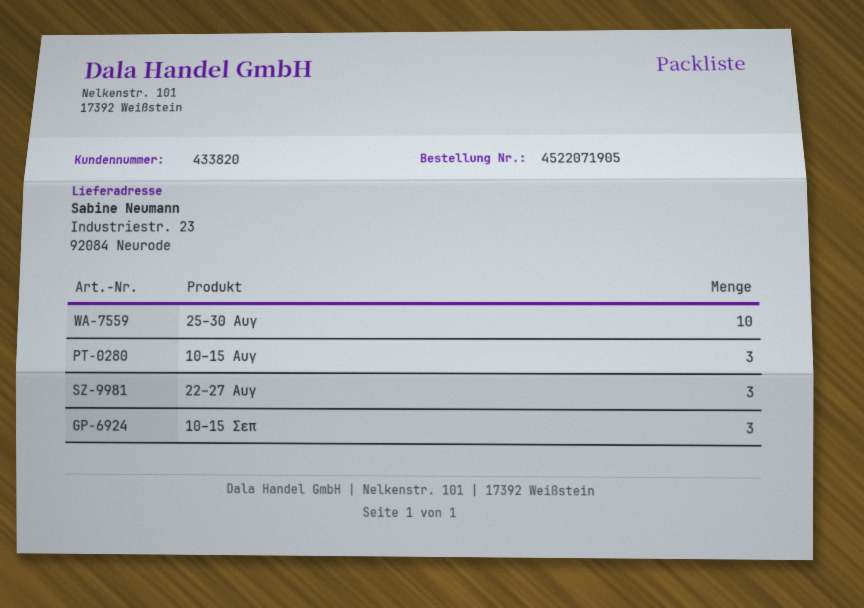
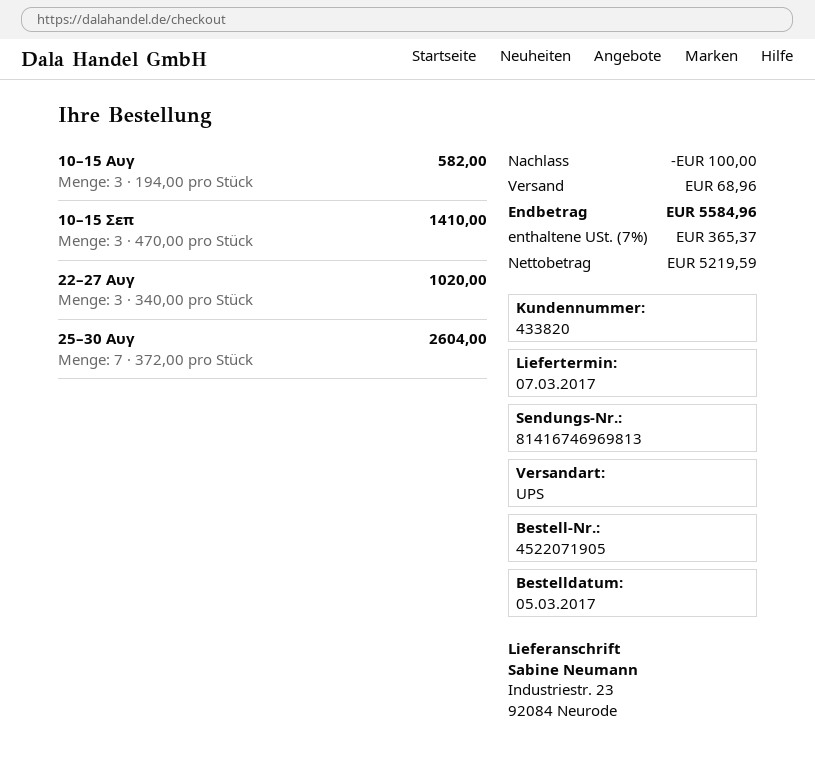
25–30 Αυγ: 10 -> 7

